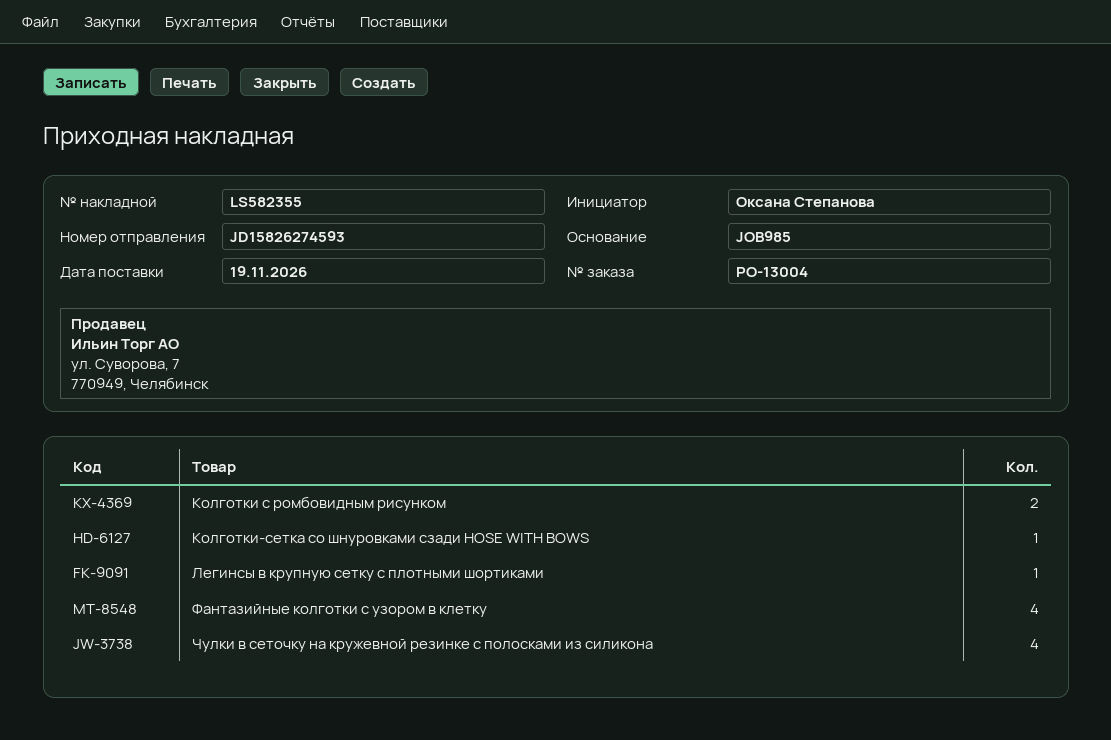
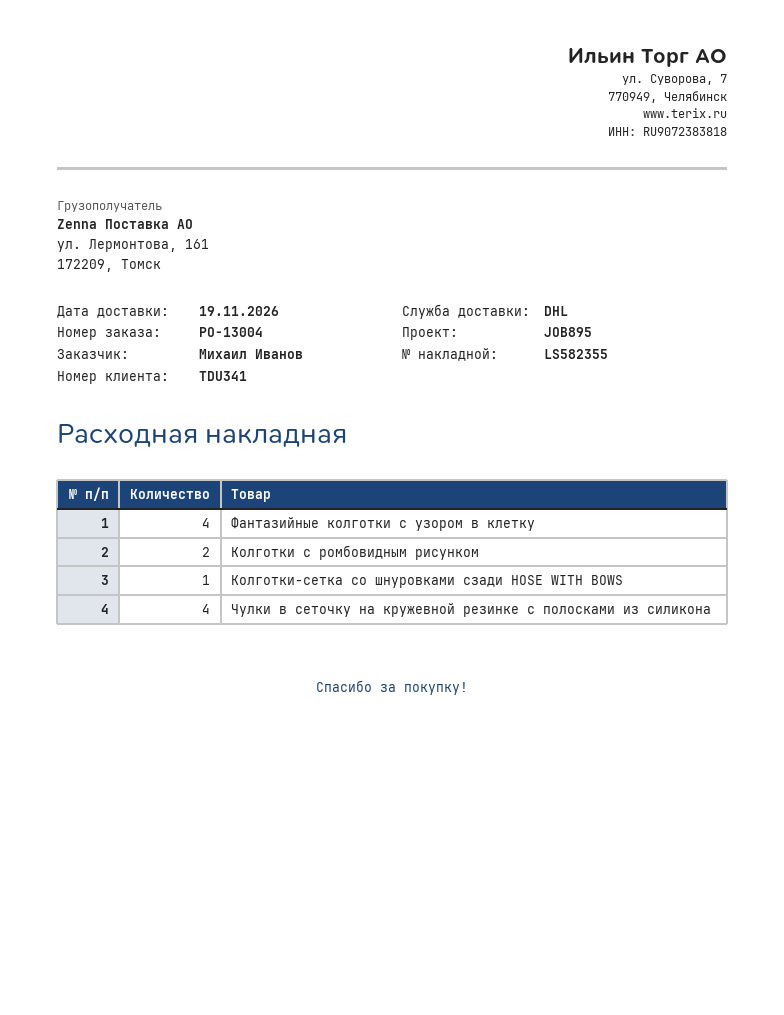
reference: JOB985 -> JOB895
ordered by: Оксана Степанова -> Михаил Иванов
Легинсы в крупную сетку с плотными шортиками: 1 -> none

